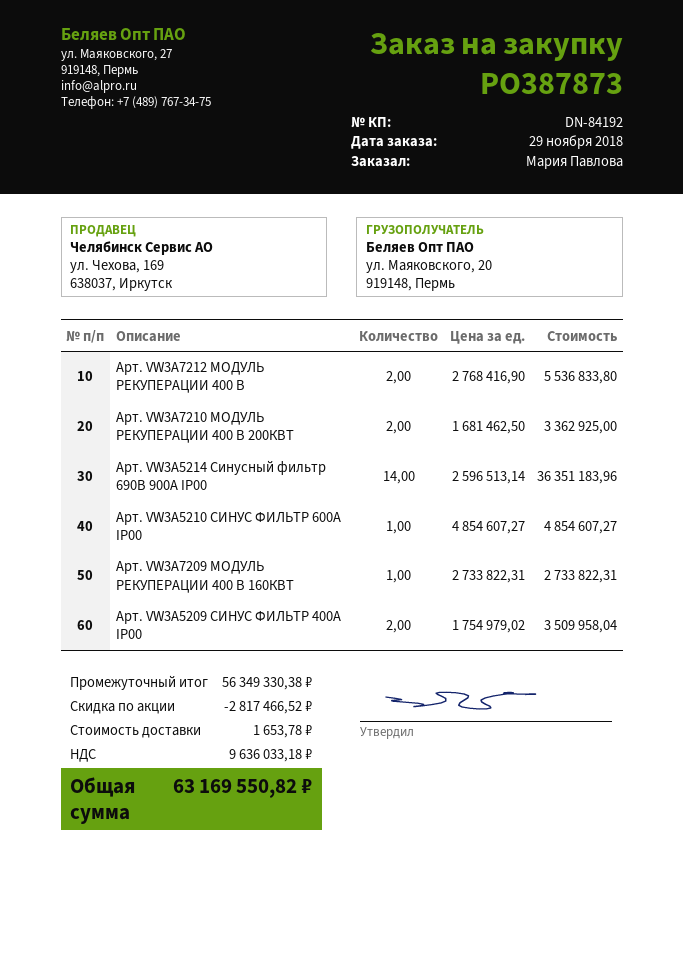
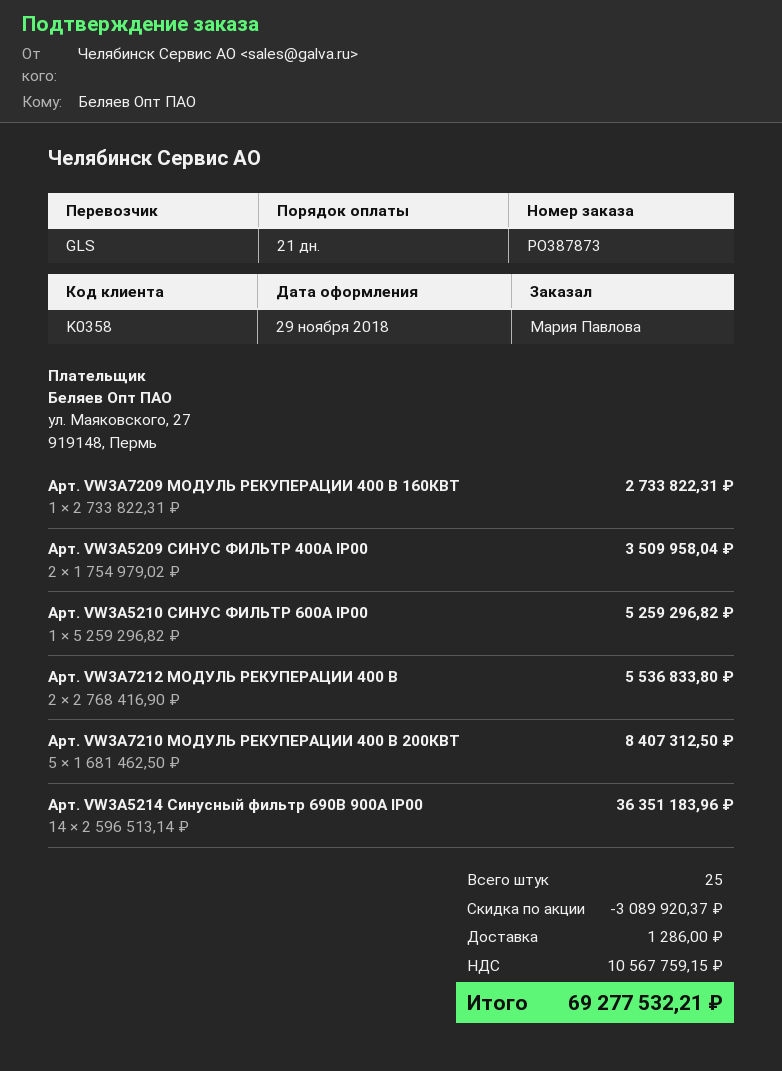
Арт. VW3A7210 МОДУЛЬ РЕКУПЕРАЦИИ 400 В 200КВТ: 2 x 1681462.50 = 3362925.00 -> 5 x 1681462.50 = 8407312.50
Арт. VW3A5210 СИНУС ФИЛЬТР 600A IP00: 1 x 4854607.27 = 4854607.27 -> 1 x 5259296.82 = 5259296.82
discount: 2817466.52 -> 3089920.37
shipping: 1653.78 -> 1286.00
tax: 9636033.18 -> 10567759.15
total: 63169550.82 -> 69277532.21

